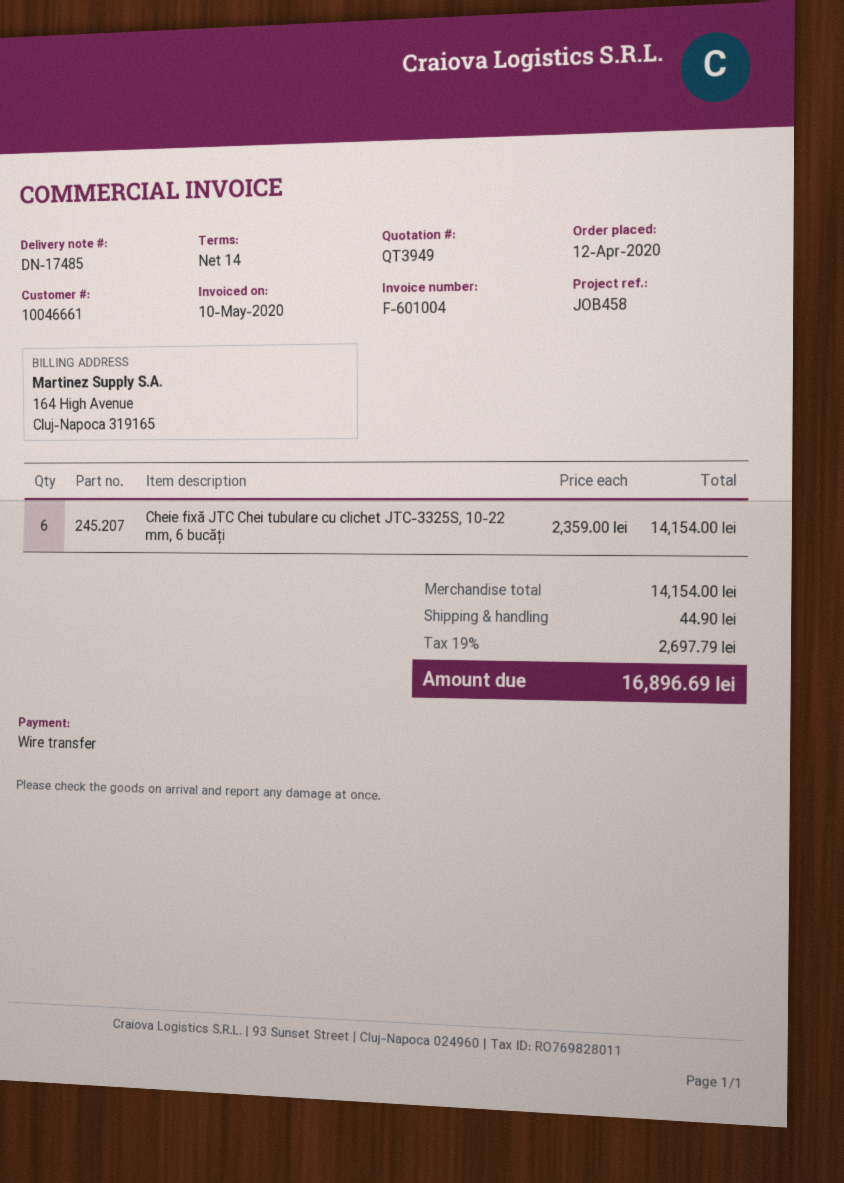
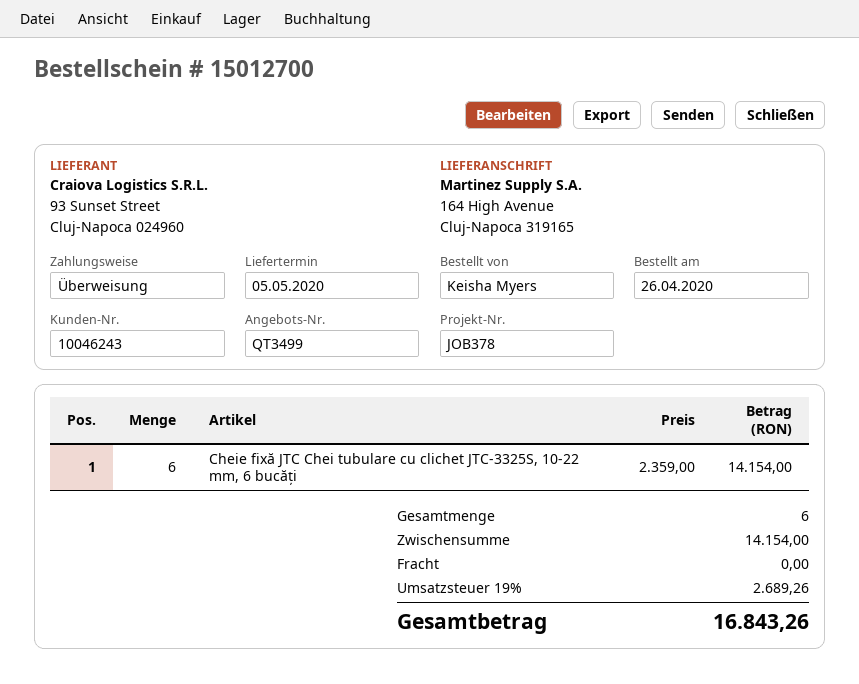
quote number: QT3949 -> QT3499
order date: 2020-04-12 -> 2020-04-26
customer number: 10046661 -> 10046243
reference: JOB458 -> JOB378
shipping: 44.90 -> 0.00
tax: 19% = 2697.79 -> 19% = 2689.26
total: 16896.69 -> 16843.26

